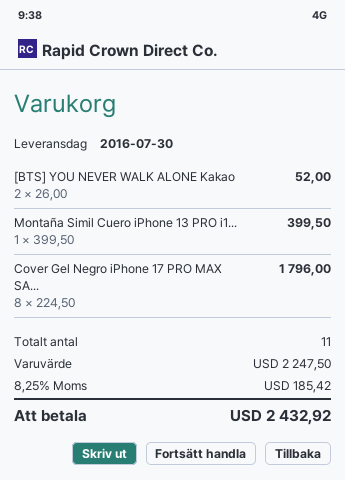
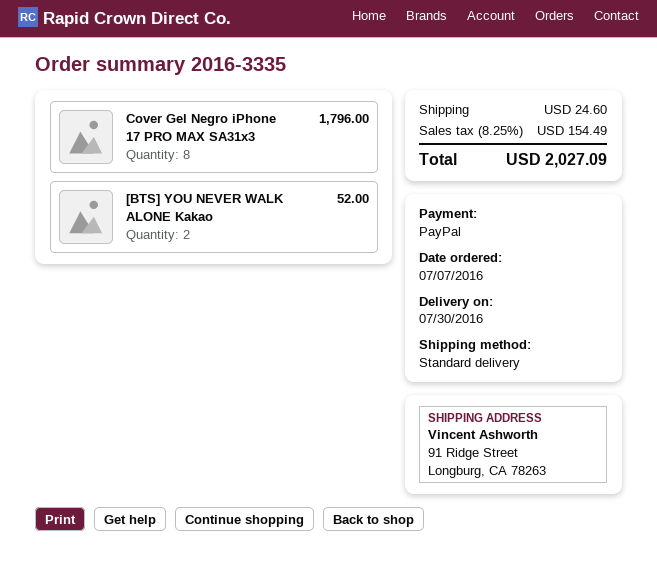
Montaña Simil Cuero iPhone 13 PRO i1...: 1 for 399.50 -> none
shipping: none -> 24.60
tax: 8.25% = 185.42 -> 8.25% = 154.49
total: 2432.92 -> 2027.09

